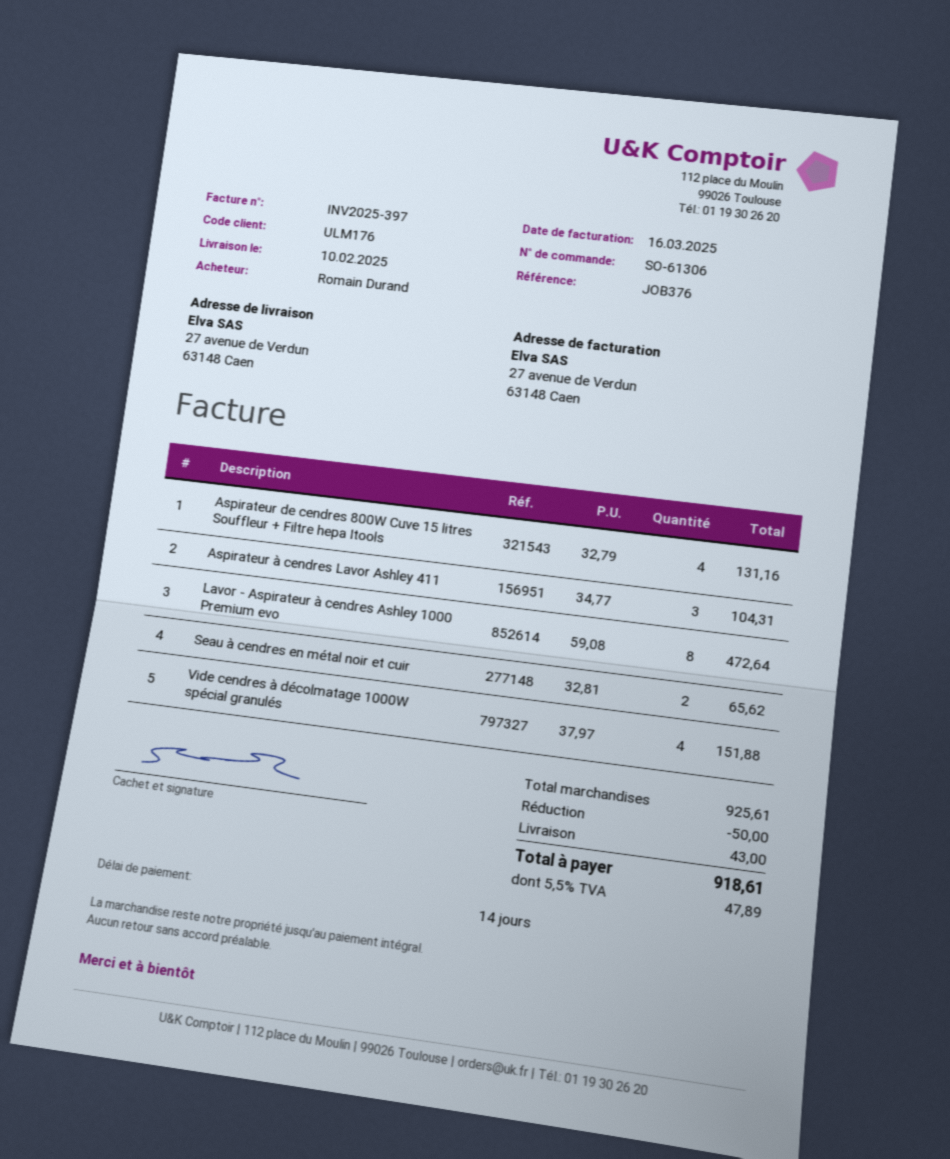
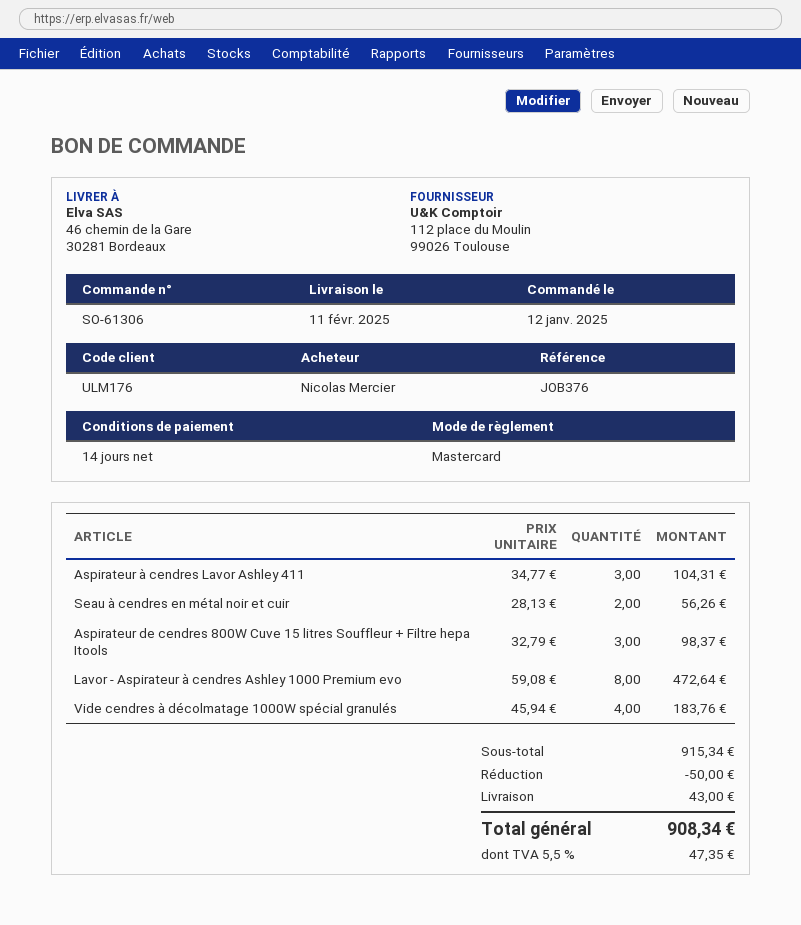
delivery date: 2025-02-10 -> 2025-02-11
ordered by: Romain Durand -> Nicolas Mercier
ship to: 27 avenue de Verdun, 63148 Caen -> 46 chemin de la Gare, 30281 Bordeaux
Aspirateur de cendres 800W Cuve 15 litres Souffleur + Filtre hepa Itools: 4 x 32.79 = 131.16 -> 3 x 32.79 = 98.37
Seau à cendres en métal noir et cuir: 2 x 32.81 = 65.62 -> 2 x 28.13 = 56.26
Vide cendres à décolmatage 1000W spécial granulés: 4 x 37.97 = 151.88 -> 4 x 45.94 = 183.76
subtotal: 925.61 -> 915.34
tax: 5.5% = 47.89 -> 5.5% = 47.35
total: 918.61 -> 908.34

